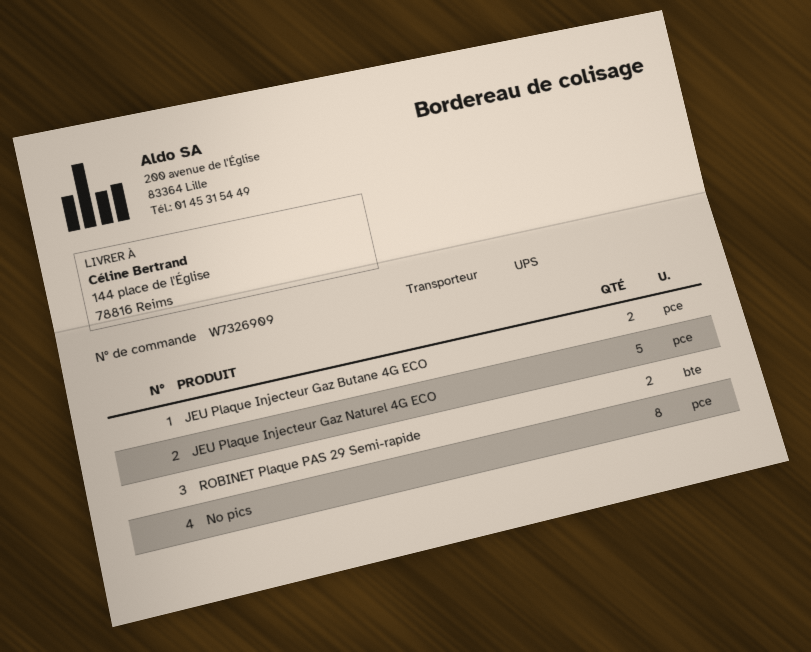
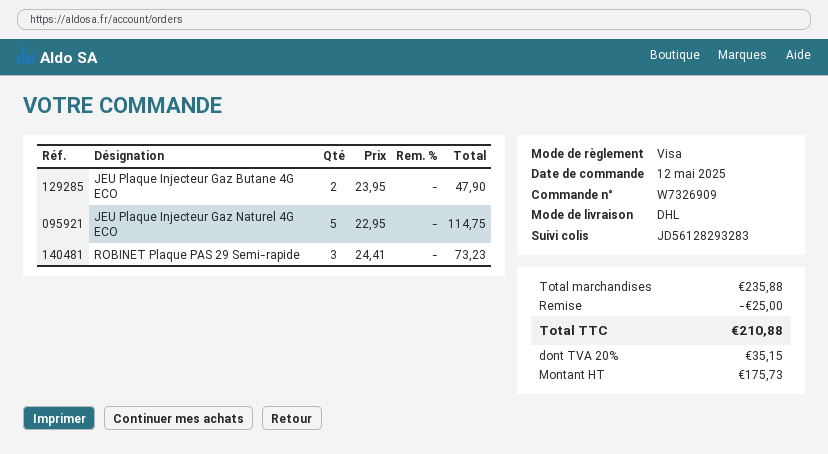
shipping method: UPS -> DHL
ROBINET Plaque PAS 29 Semi-rapide: 2 -> 3
No pics: 8 -> none

